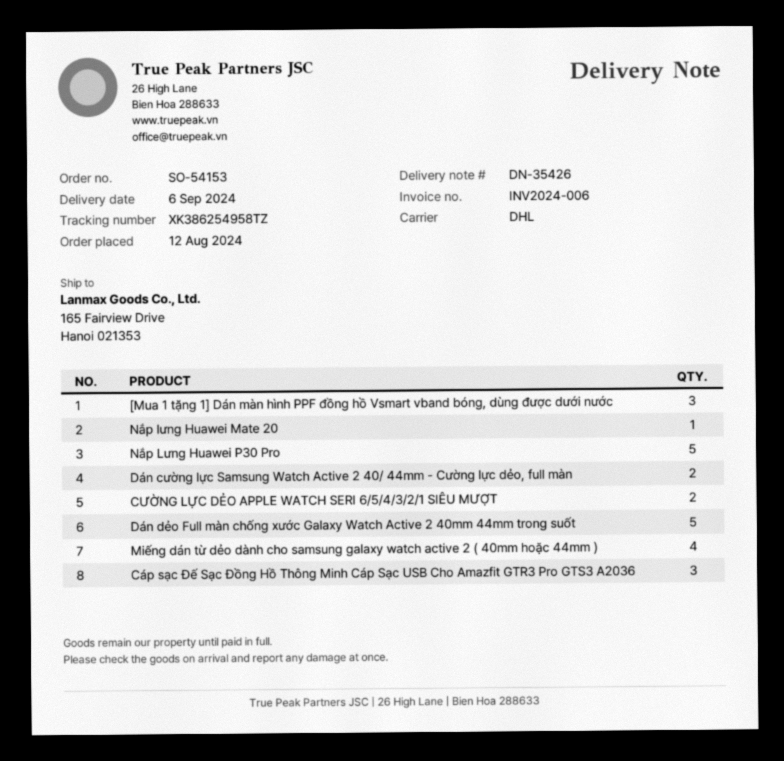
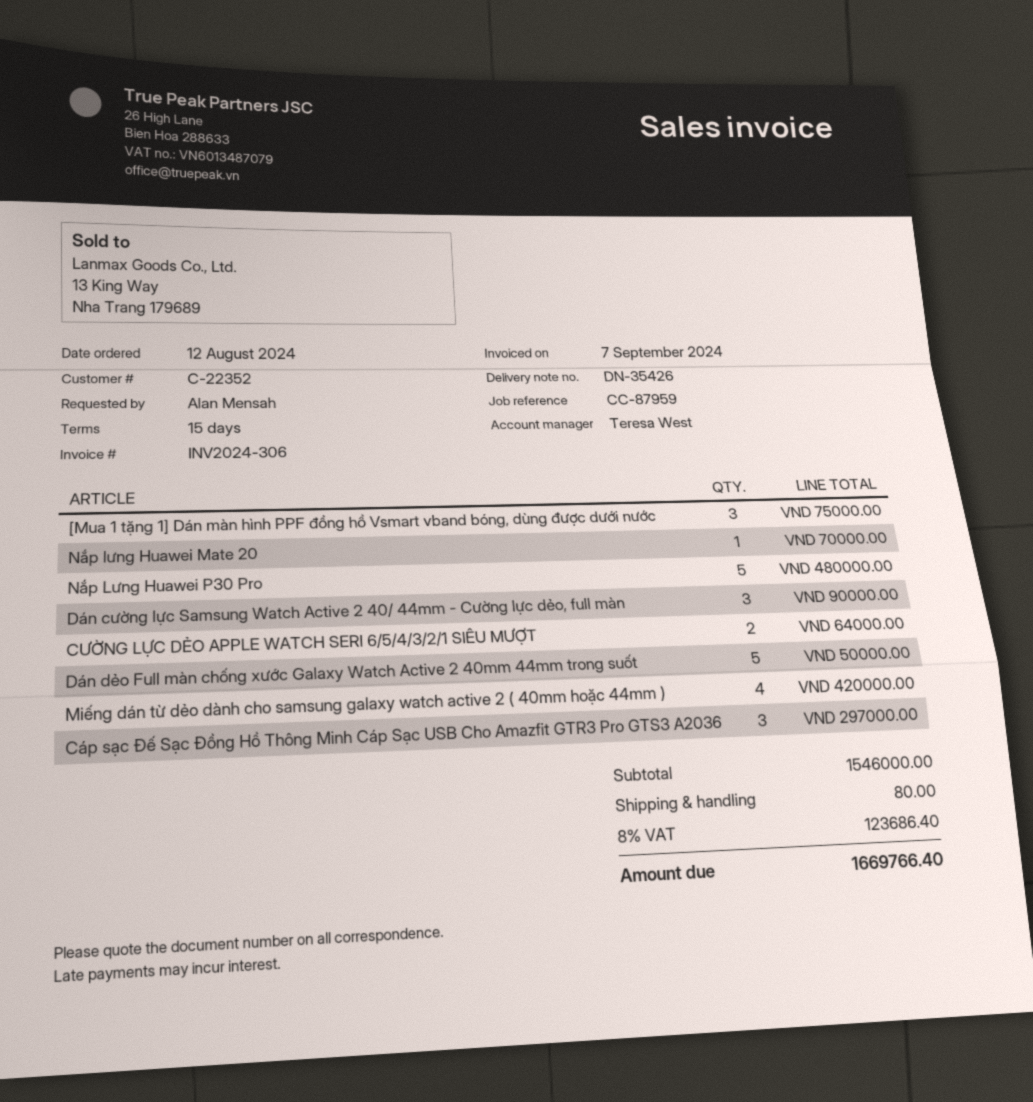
invoice number: INV2024-006 -> INV2024-306
Dán cường lực Samsung Watch Active 2 40/ 44mm - Cường lực dẻo, full màn: 2 -> 3

